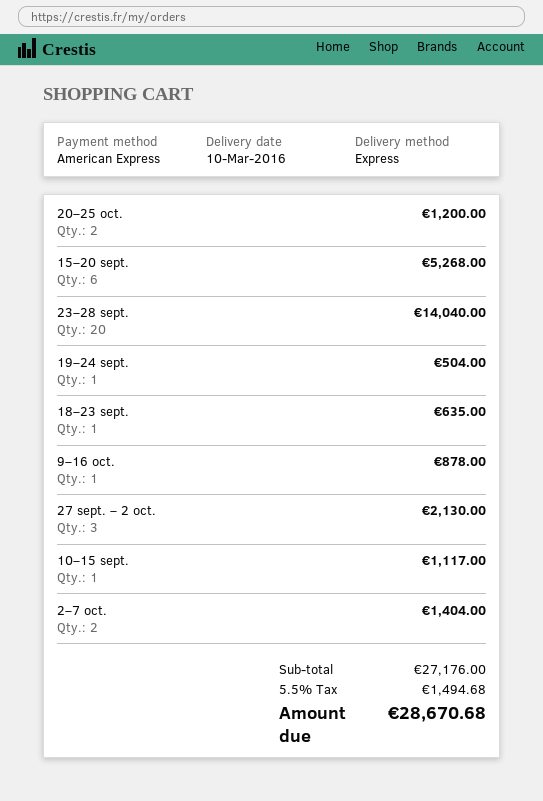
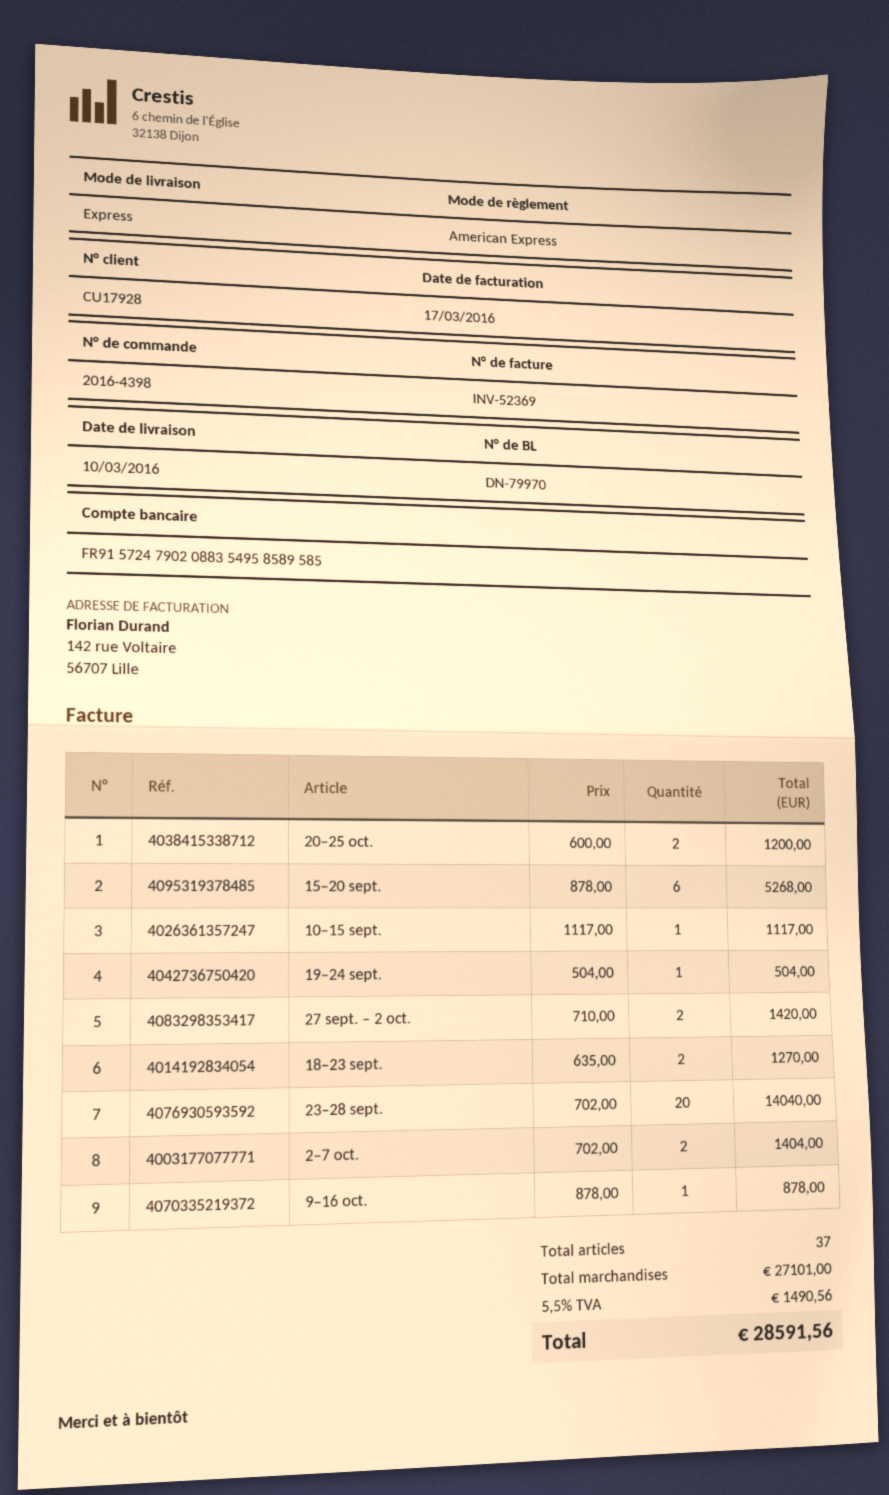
18–23 sept.: 1 for 635.00 -> 2 for 1270.00
27 sept. – 2 oct.: 3 for 2130.00 -> 2 for 1420.00
subtotal: 27176.00 -> 27101.00
tax: 5.5% = 1494.68 -> 5.5% = 1490.56
total: 28670.68 -> 28591.56

